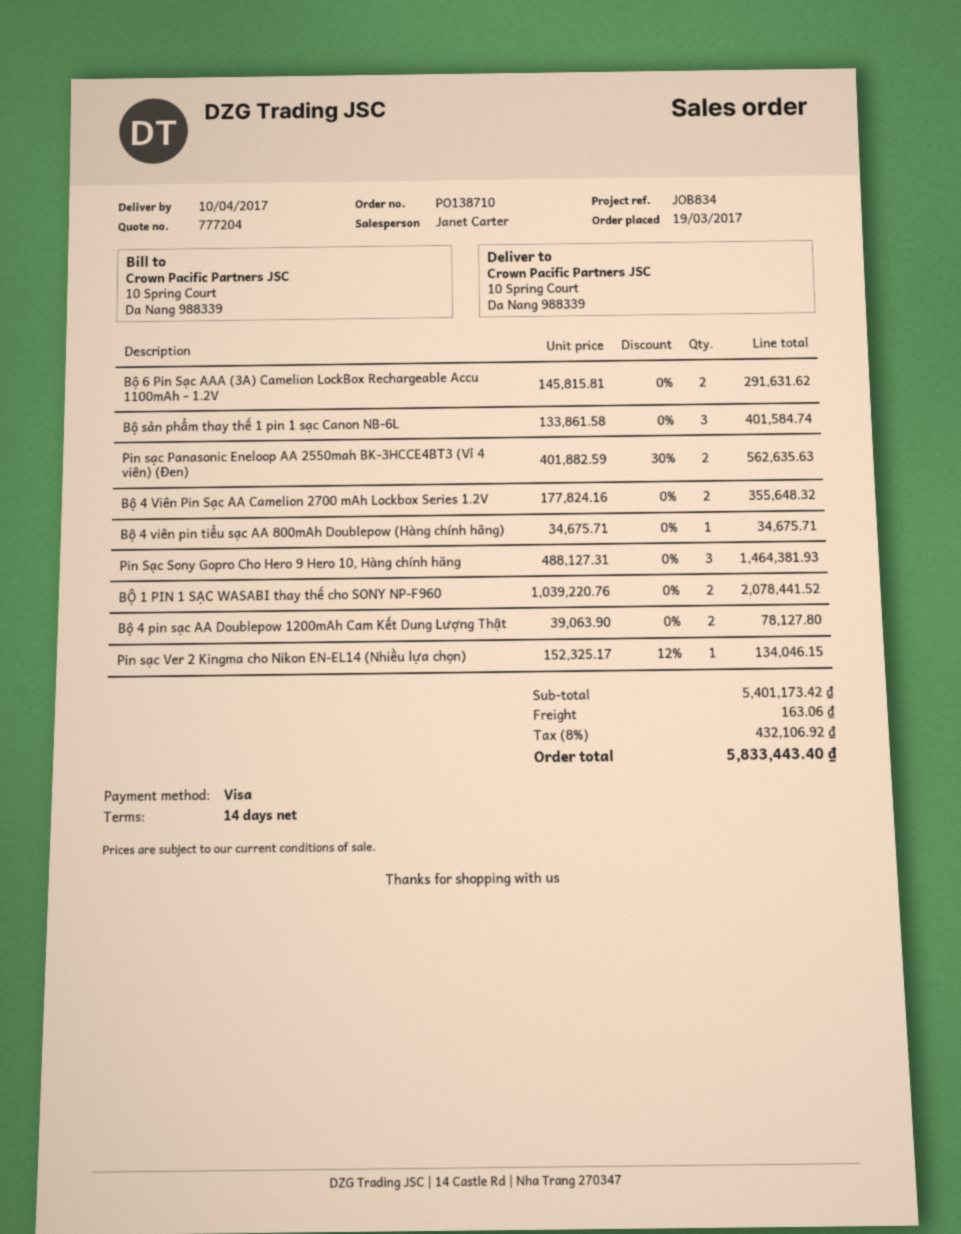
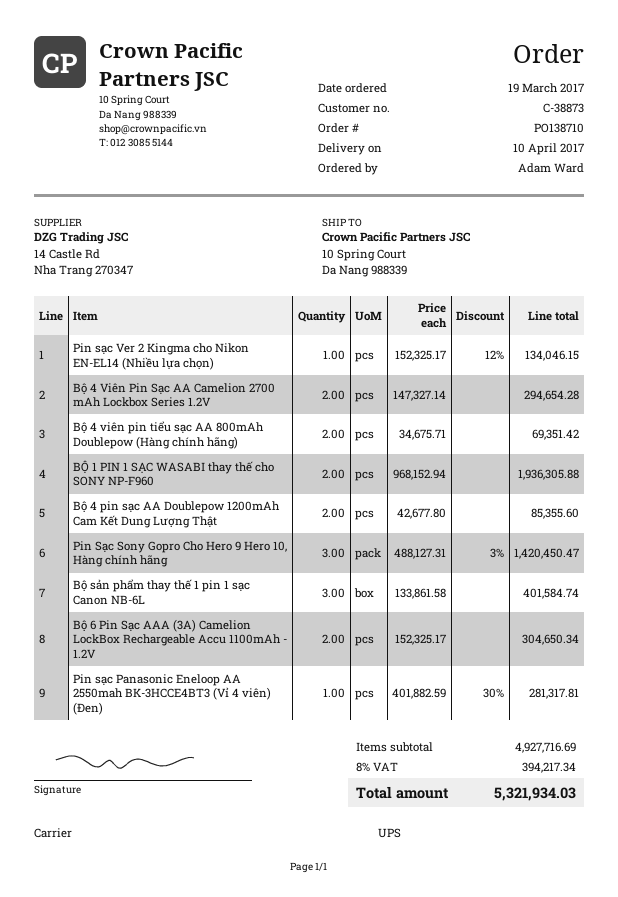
Bộ 6 Pin Sạc AAA (3A) Camelion LockBox Rechargeable Accu 1100mAh - 1.2V: 2 x 145815.81 = 291631.62 -> 2 x 152325.17 = 304650.34
Pin sạc Panasonic Eneloop AA 2550mah BK-3HCCE4BT3 (Vỉ 4 viên) (Đen): 2 x 401882.59 - 30% = 562635.63 -> 1 x 401882.59 - 30% = 281317.81
Bộ 4 Viên Pin Sạc AA Camelion 2700 mAh Lockbox Series 1.2V: 2 x 177824.16 = 355648.32 -> 2 x 147327.14 = 294654.28
Bộ 4 viên pin tiểu sạc AA 800mAh Doublepow (Hàng chính hãng): 1 x 34675.71 = 34675.71 -> 2 x 34675.71 = 69351.42
Pin Sạc Sony Gopro Cho Hero 9 Hero 10, Hàng chính hãng: 3 x 488127.31 = 1464381.93 -> 3 x 488127.31 - 3% = 1420450.47
BỘ 1 PIN 1 SẠC WASABI thay thế cho SONY NP-F960: 2 x 1039220.76 = 2078441.52 -> 2 x 968152.94 = 1936305.88
Bộ 4 pin sạc AA Doublepow 1200mAh Cam Kết Dung Lượng Thật: 2 x 39063.90 = 78127.80 -> 2 x 42677.80 = 85355.60
subtotal: 5401173.42 -> 4927716.69
shipping: 163.06 -> none
tax: 8% = 432106.92 -> 8% = 394217.34
total: 5833443.40 -> 5321934.03

